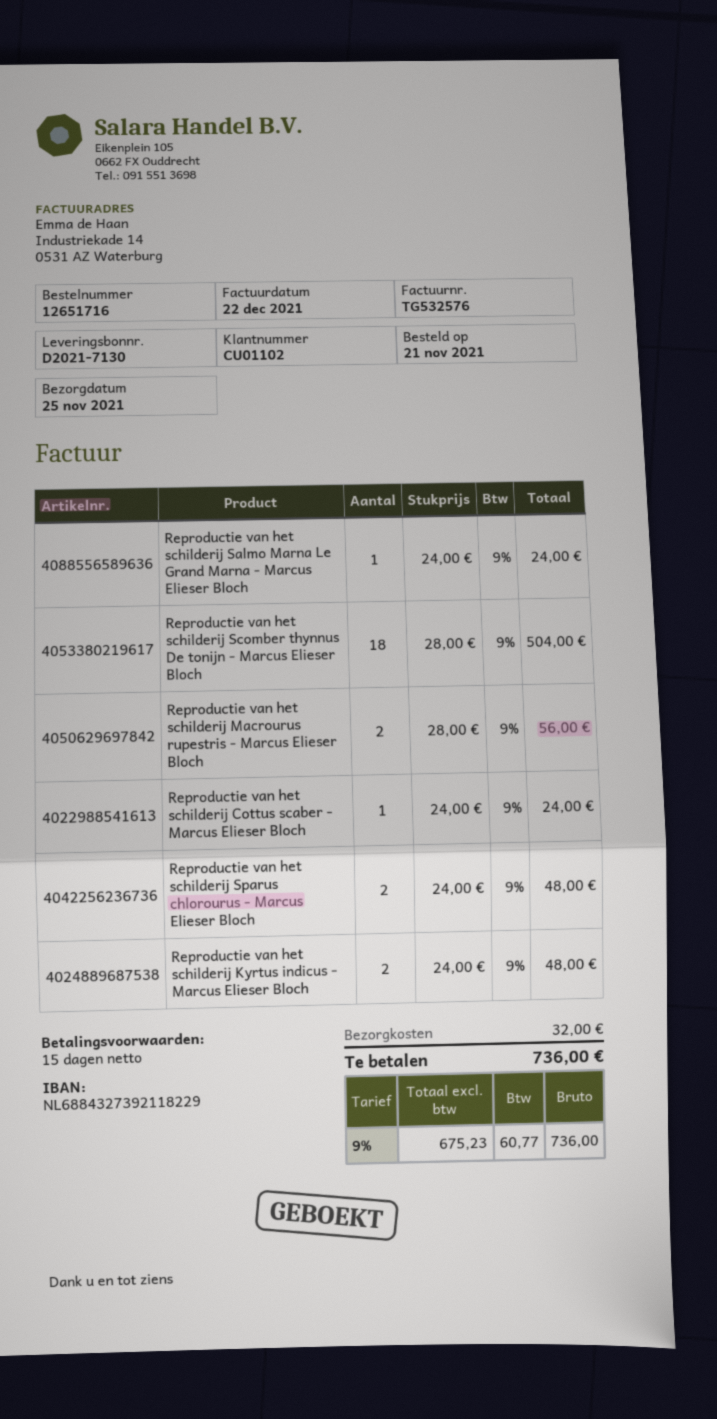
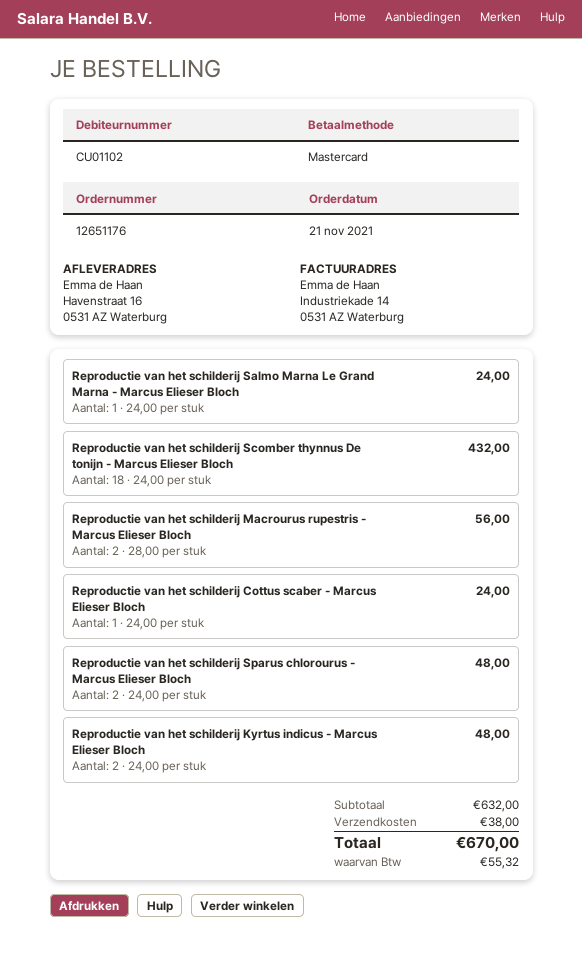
order number: 12651716 -> 12651176
Reproductie van het schilderij Scomber thynnus De tonijn - Marcus Elieser Bloch: 18 x 28.00 = 504.00 -> 18 x 24.00 = 432.00
shipping: 32.00 -> 38.00
tax: 60.77 -> 55.32
total: 736.00 -> 670.00

